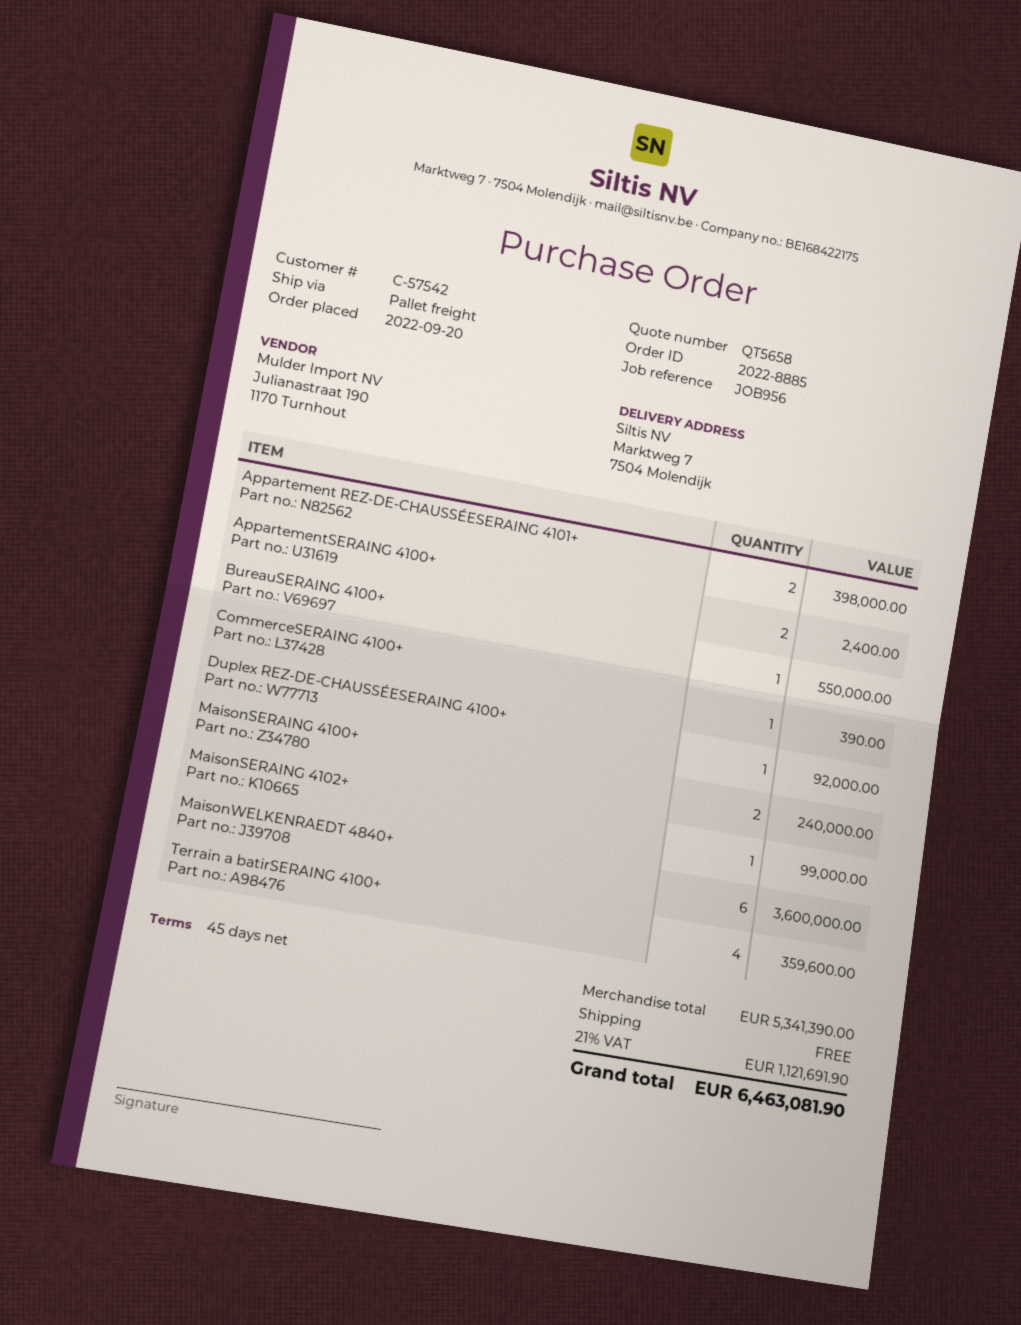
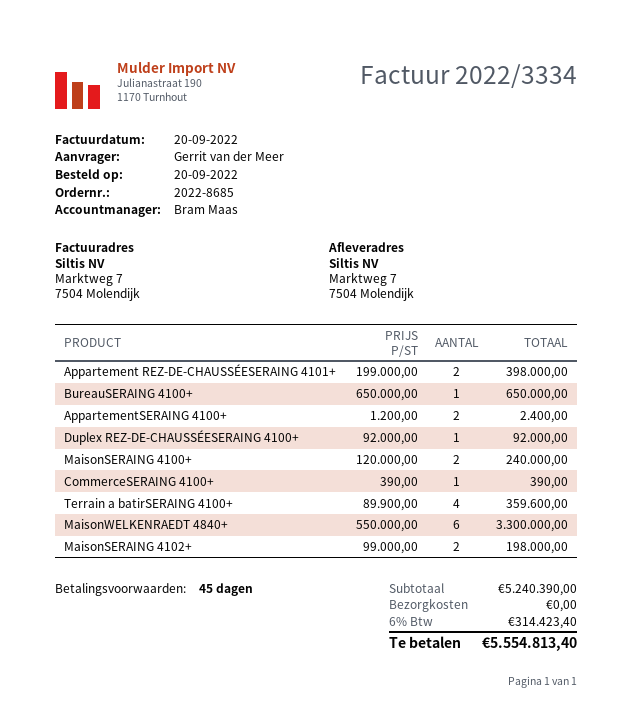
order number: 2022-8885 -> 2022-8685
BureauSERAING 4100+: 1 for 550000.00 -> 1 for 650000.00
MaisonSERAING 4102+: 1 for 99000.00 -> 2 for 198000.00
MaisonWELKENRAEDT 4840+: 6 for 3600000.00 -> 6 for 3300000.00
subtotal: 5341390.00 -> 5240390.00
tax: 21% = 1121691.90 -> 6% = 314423.40
total: 6463081.90 -> 5554813.40

